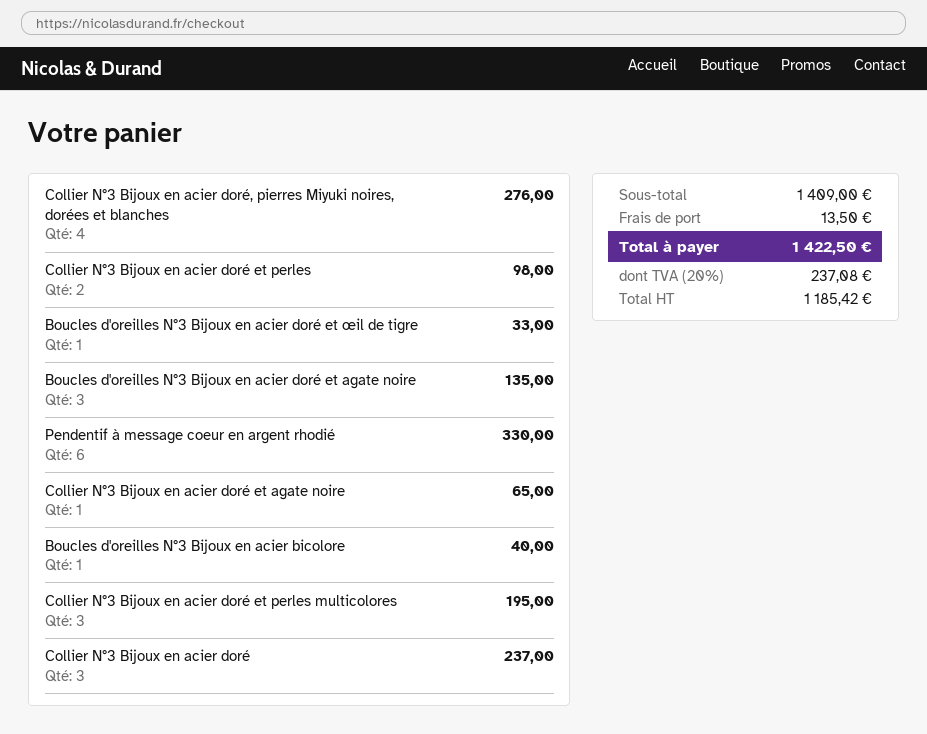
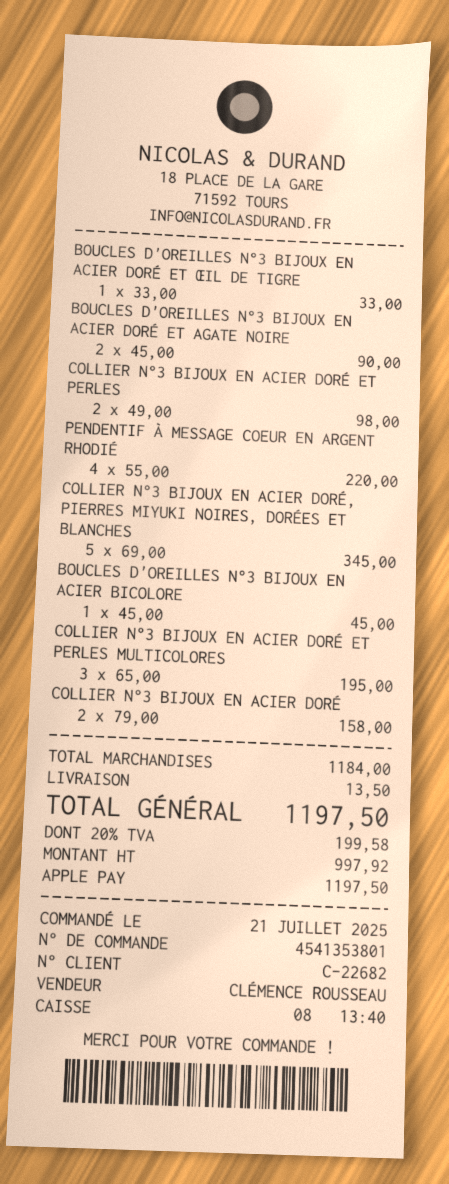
Collier N°3 Bijoux en acier doré, pierres Miyuki noires, dorées et blanches: 4 for 276.00 -> 5 for 345.00
Boucles d'oreilles N°3 Bijoux en acier doré et agate noire: 3 for 135.00 -> 2 for 90.00
Pendentif à message coeur en argent rhodié: 6 for 330.00 -> 4 for 220.00
Collier N°3 Bijoux en acier doré et agate noire: 1 for 65.00 -> none
Boucles d'oreilles N°3 Bijoux en acier bicolore: 1 for 40.00 -> 1 for 45.00
Collier N°3 Bijoux en acier doré: 3 for 237.00 -> 2 for 158.00
subtotal: 1409.00 -> 1184.00
net: 1185.42 -> 997.92
tax: 20% = 237.08 -> 20% = 199.58
total: 1422.50 -> 1197.50

